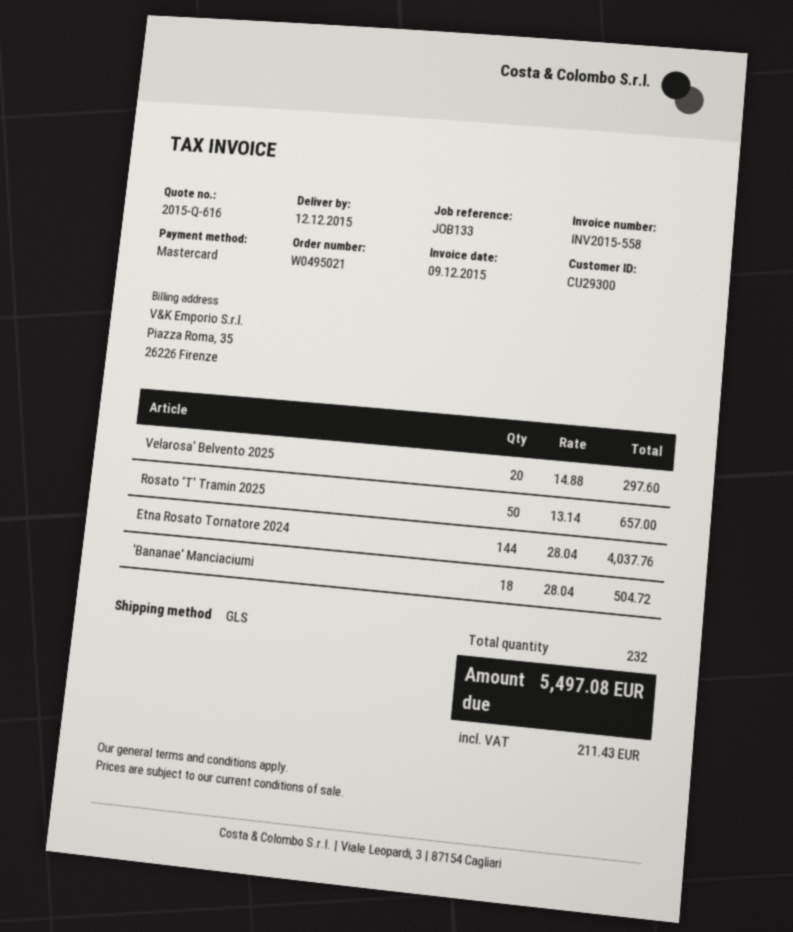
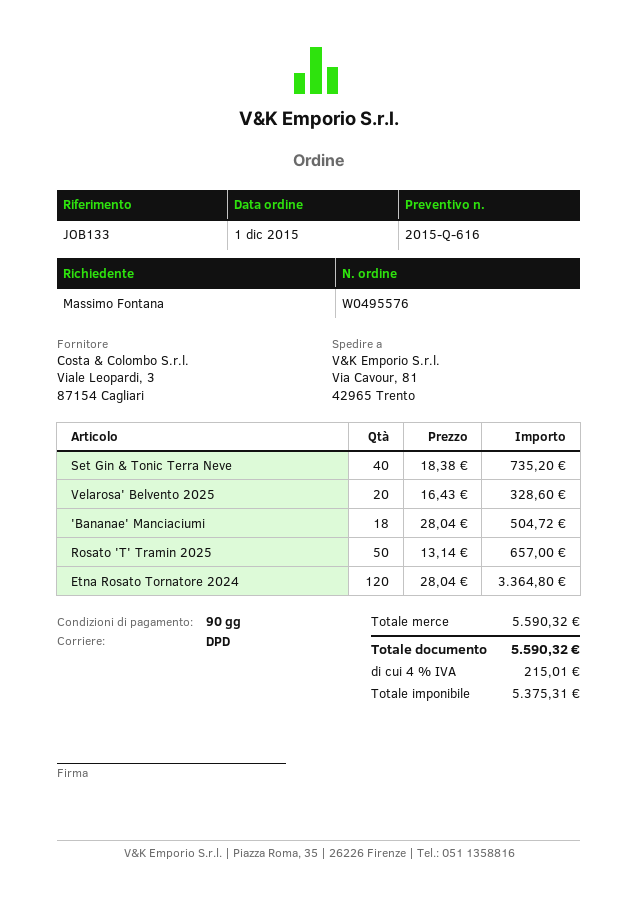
order number: W0495021 -> W0495576
shipping method: GLS -> DPD
Velarosa' Belvento 2025: 20 x 14.88 = 297.60 -> 20 x 16.43 = 328.60
Etna Rosato Tornatore 2024: 144 x 28.04 = 4037.76 -> 120 x 28.04 = 3364.80
Set Gin & Tonic Terra Neve: none -> 40 x 18.38 = 735.20
tax: 211.43 -> 215.01
total: 5497.08 -> 5590.32

